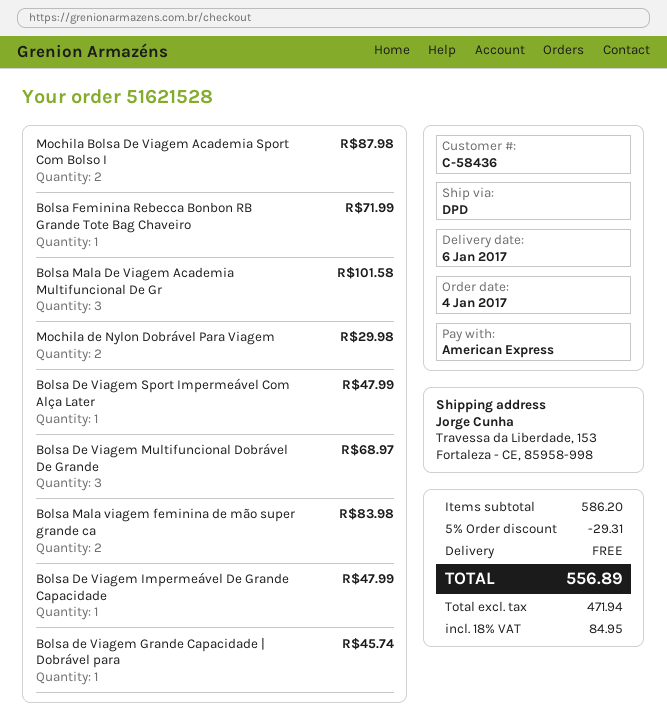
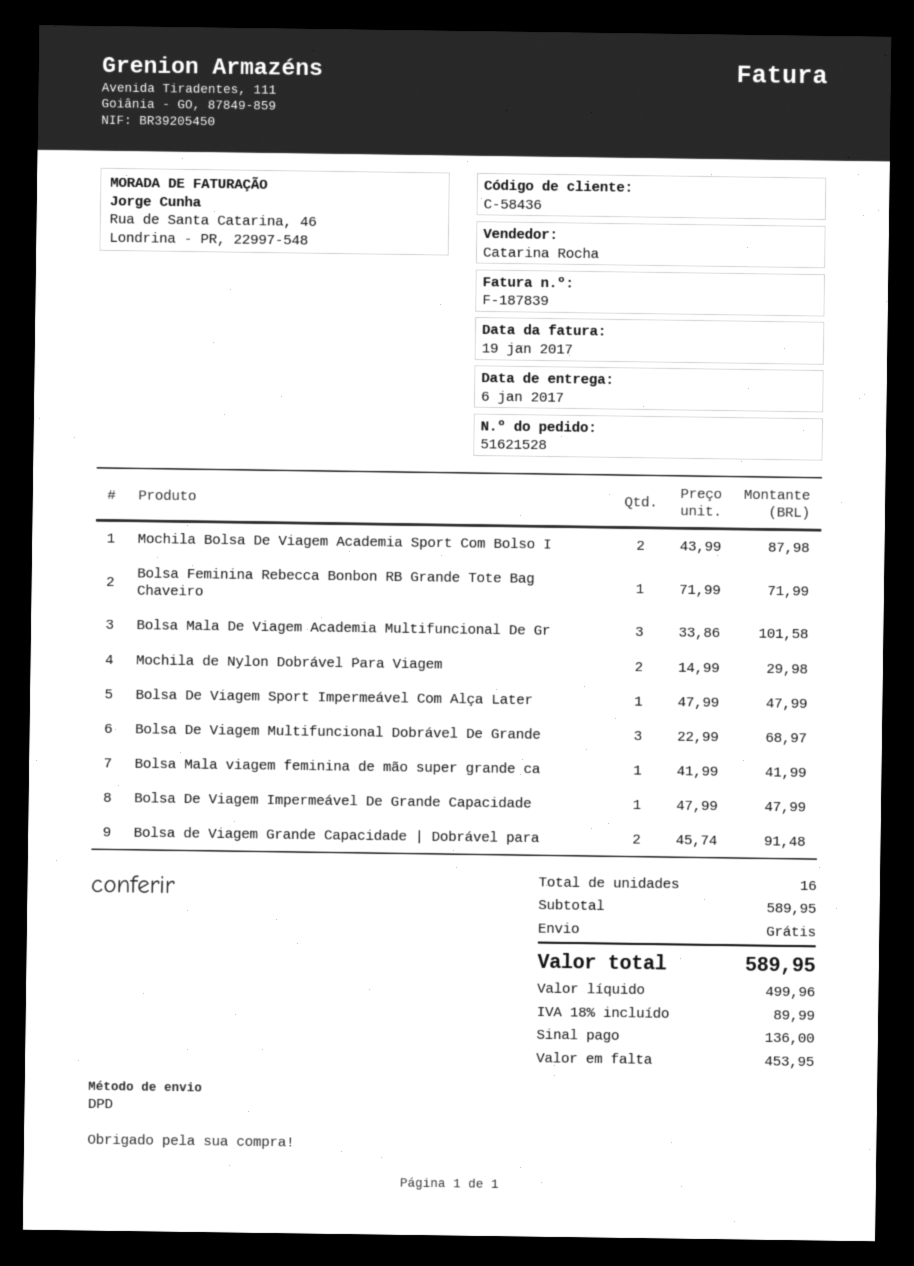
Bolsa Mala viagem feminina de mão super grande ca: 2 for 83.98 -> 1 for 41.99
Bolsa de Viagem Grande Capacidade | Dobrável para: 1 for 45.74 -> 2 for 91.48
subtotal: 586.20 -> 589.95
discount: 5% = 29.31 -> none
net: 471.94 -> 499.96
tax: 18% = 84.95 -> 18% = 89.99
total: 556.89 -> 589.95

